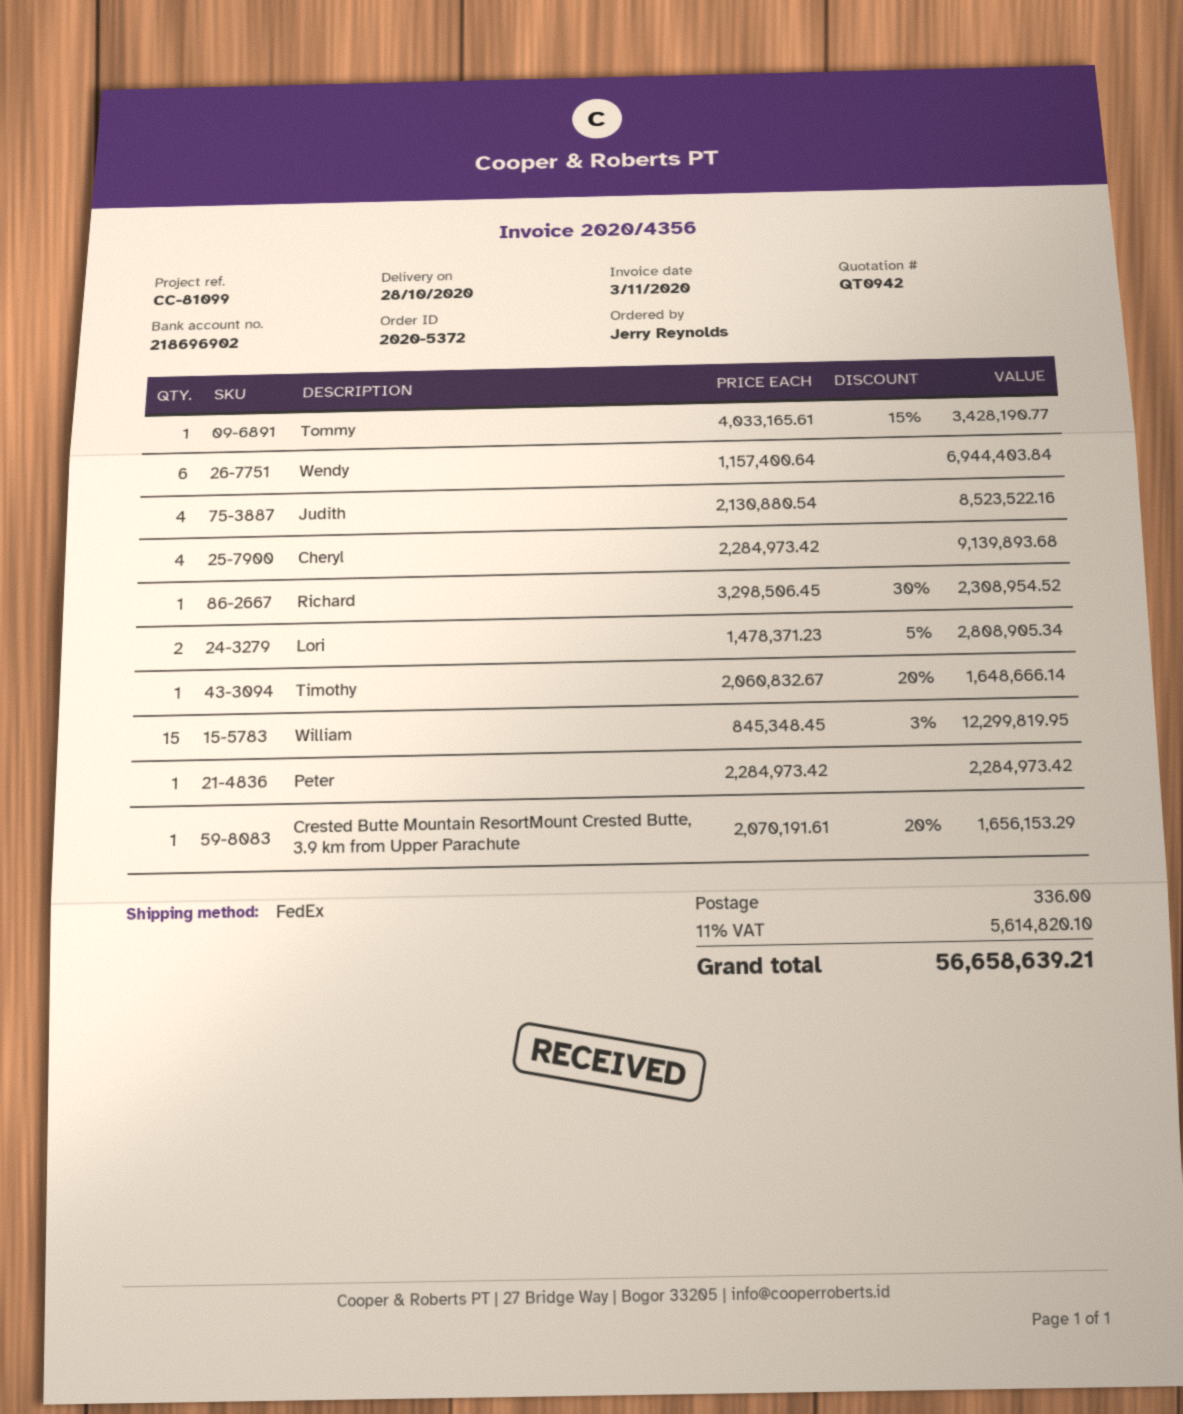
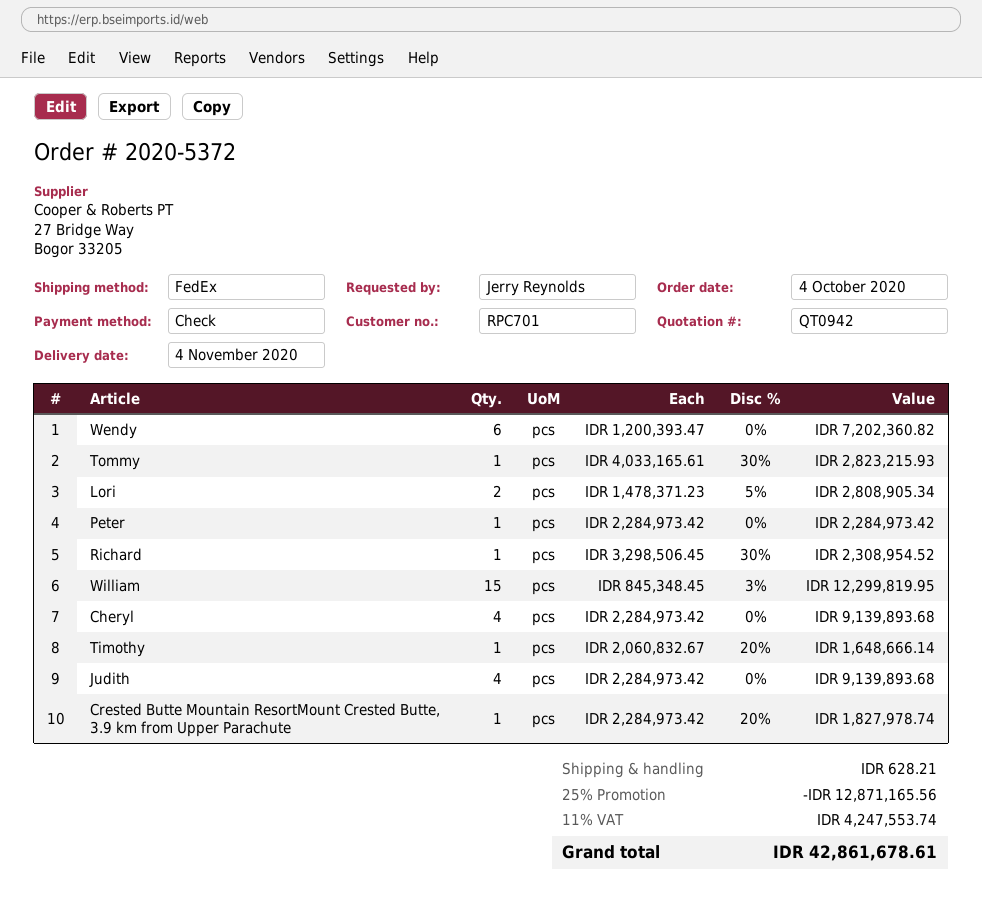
delivery date: 2020-10-28 -> 2020-11-04
Tommy: 1 x 4033165.61 - 15% = 3428190.77 -> 1 x 4033165.61 - 30% = 2823215.93
Wendy: 6 x 1157400.64 = 6944403.84 -> 6 x 1200393.47 = 7202360.82
Judith: 4 x 2130880.54 = 8523522.16 -> 4 x 2284973.42 = 9139893.68
Crested Butte Mountain ResortMount Crested Butte, 3.9 km from Upper Parachute: 1 x 2070191.61 - 20% = 1656153.29 -> 1 x 2284973.42 - 20% = 1827978.74
discount: none -> 25% = 12871165.56
shipping: 336.00 -> 628.21
tax: 11% = 5614820.10 -> 11% = 4247553.74
total: 56658639.21 -> 42861678.61

